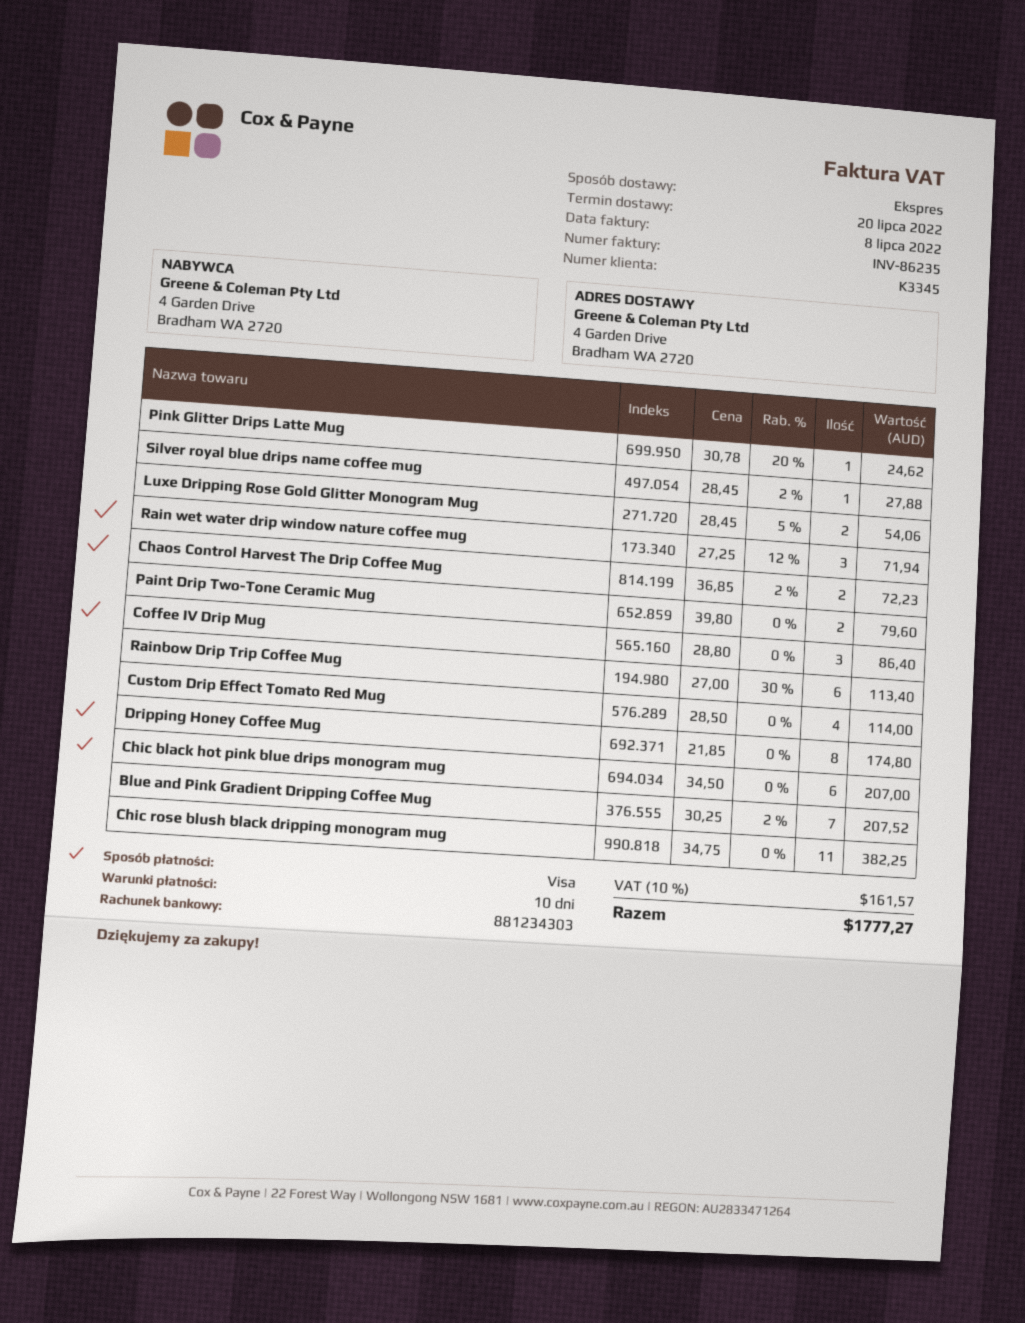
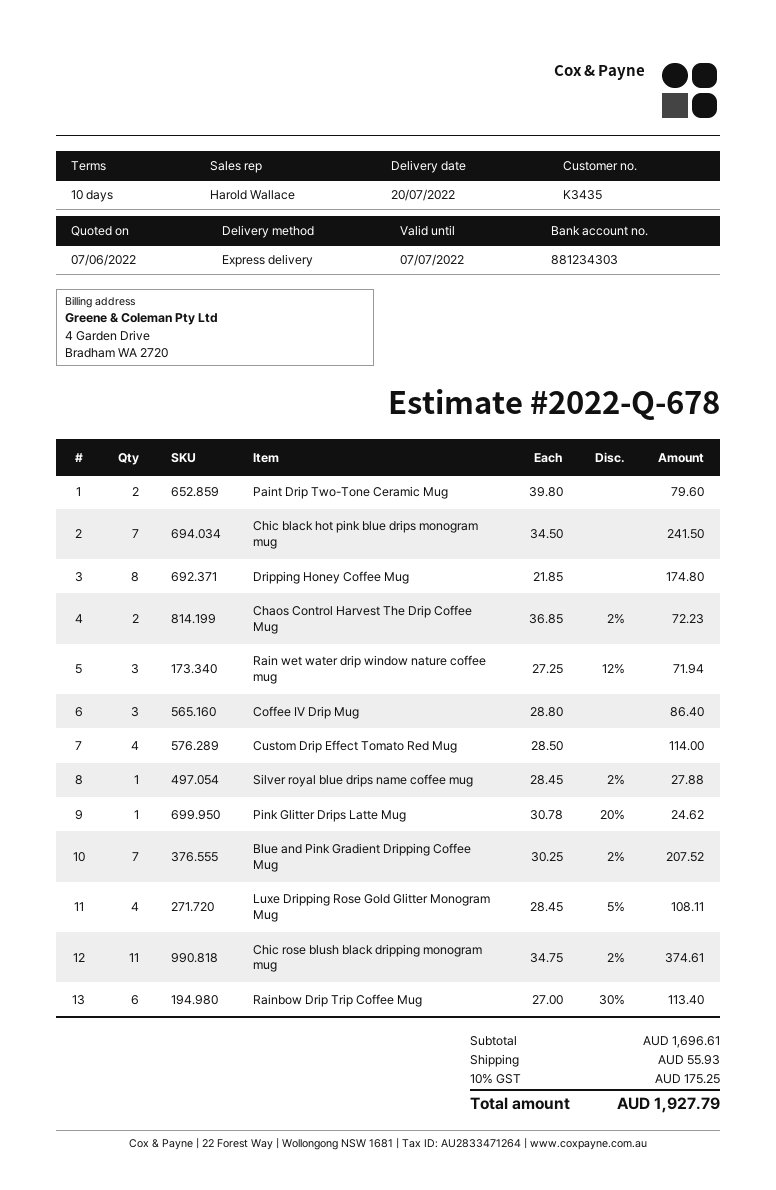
customer number: K3345 -> K3435
Luxe Dripping Rose Gold Glitter Monogram Mug: 2 x 28.45 - 5% = 54.06 -> 4 x 28.45 - 5% = 108.11
Chic black hot pink blue drips monogram mug: 6 x 34.50 = 207.00 -> 7 x 34.50 = 241.50
Chic rose blush black dripping monogram mug: 11 x 34.75 = 382.25 -> 11 x 34.75 - 2% = 374.61
shipping: none -> 55.93
tax: 10% = 161.57 -> 10% = 175.25
total: 1777.27 -> 1927.79

